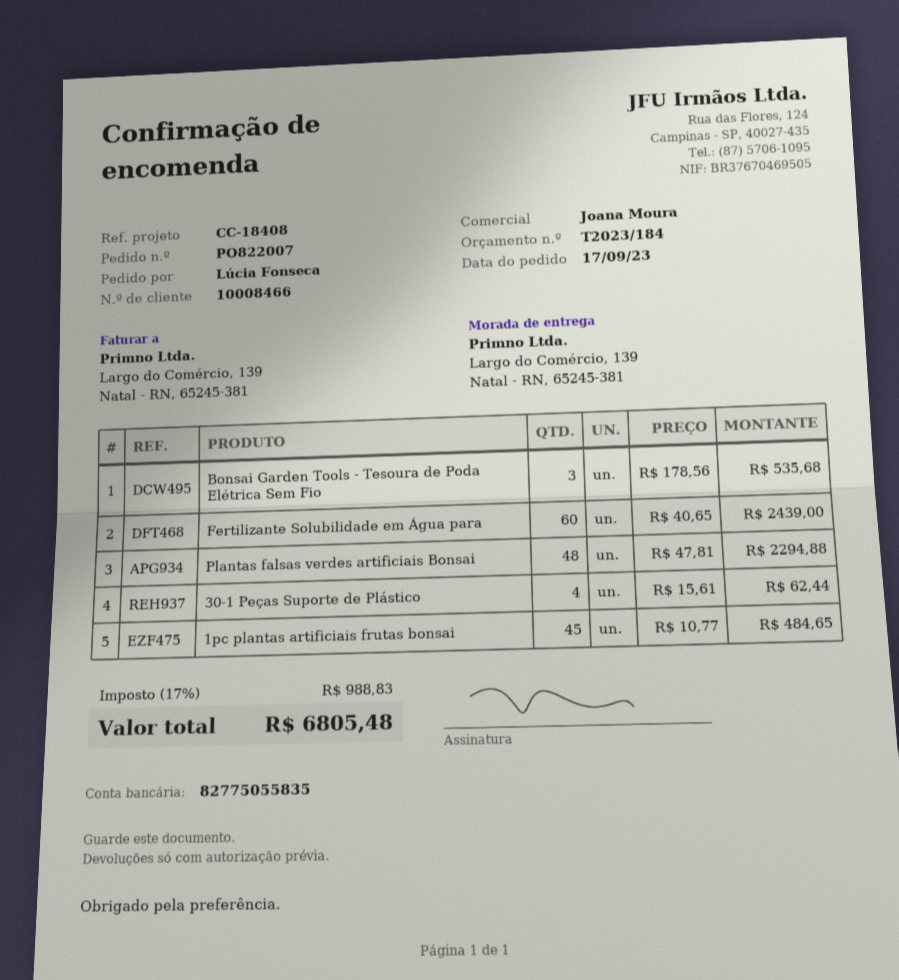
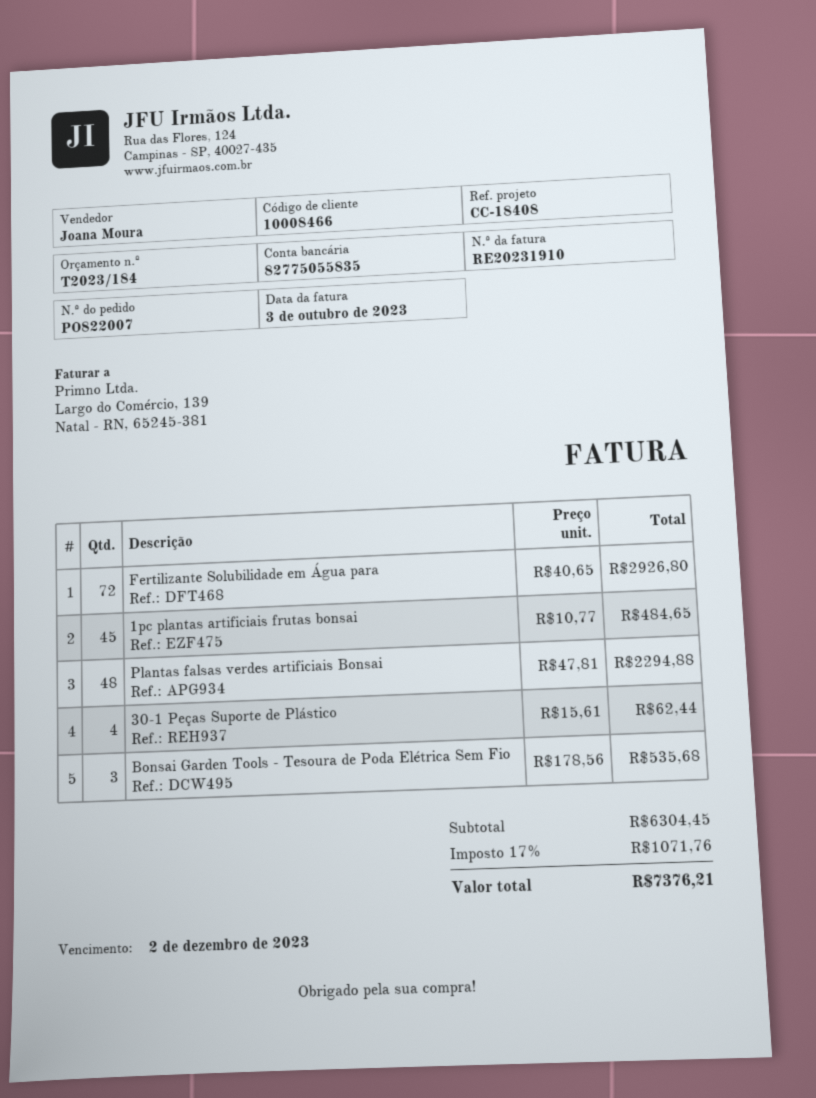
Fertilizante Solubilidade em Água para: 60 x 40.65 = 2439.00 -> 72 x 40.65 = 2926.80
tax: 17% = 988.83 -> 17% = 1071.76
total: 6805.48 -> 7376.21

